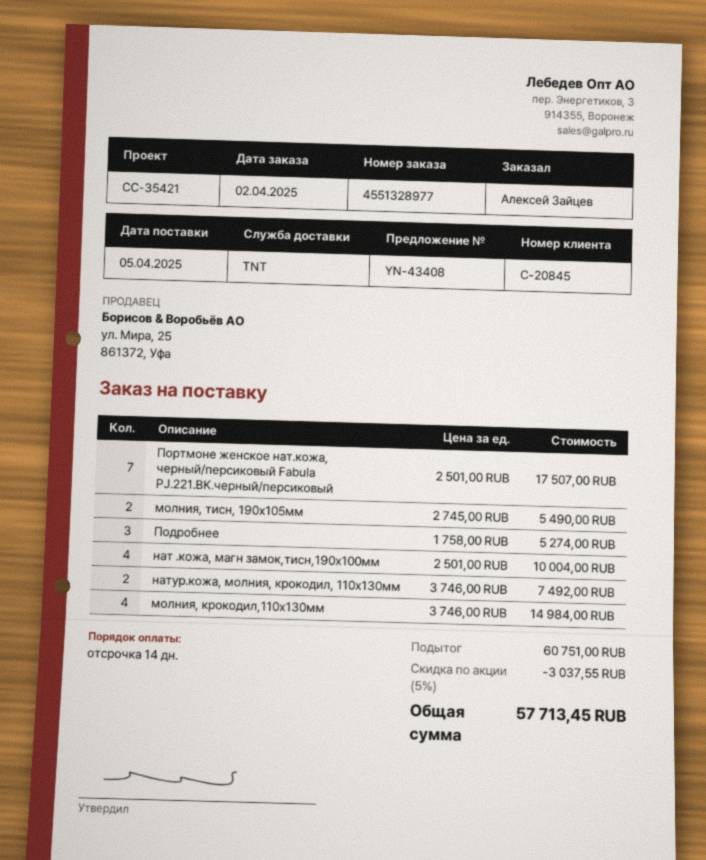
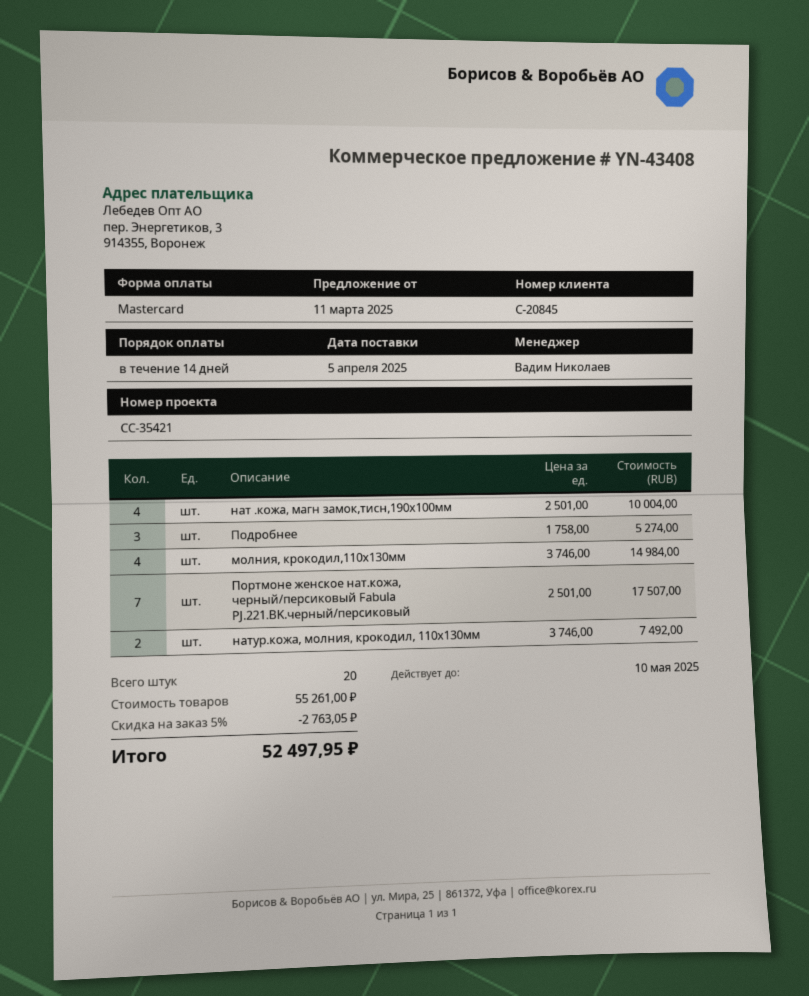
молния, тисн, 190х105мм: 2 x 2745.00 = 5490.00 -> none
subtotal: 60751.00 -> 55261.00
discount: 5% = 3037.55 -> 5% = 2763.05
total: 57713.45 -> 52497.95

